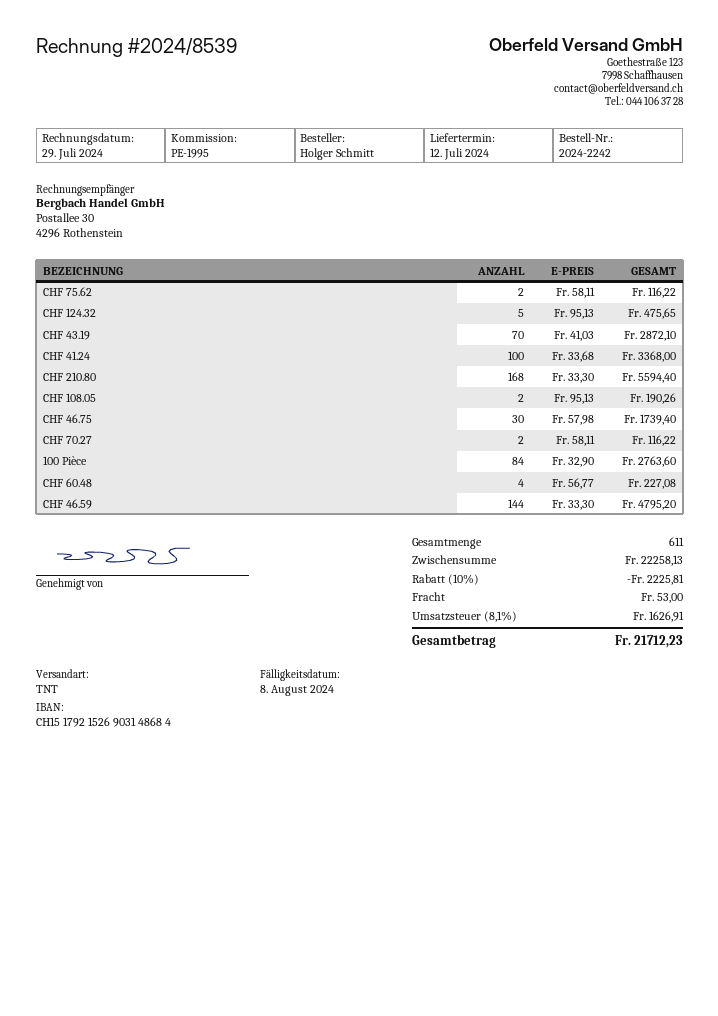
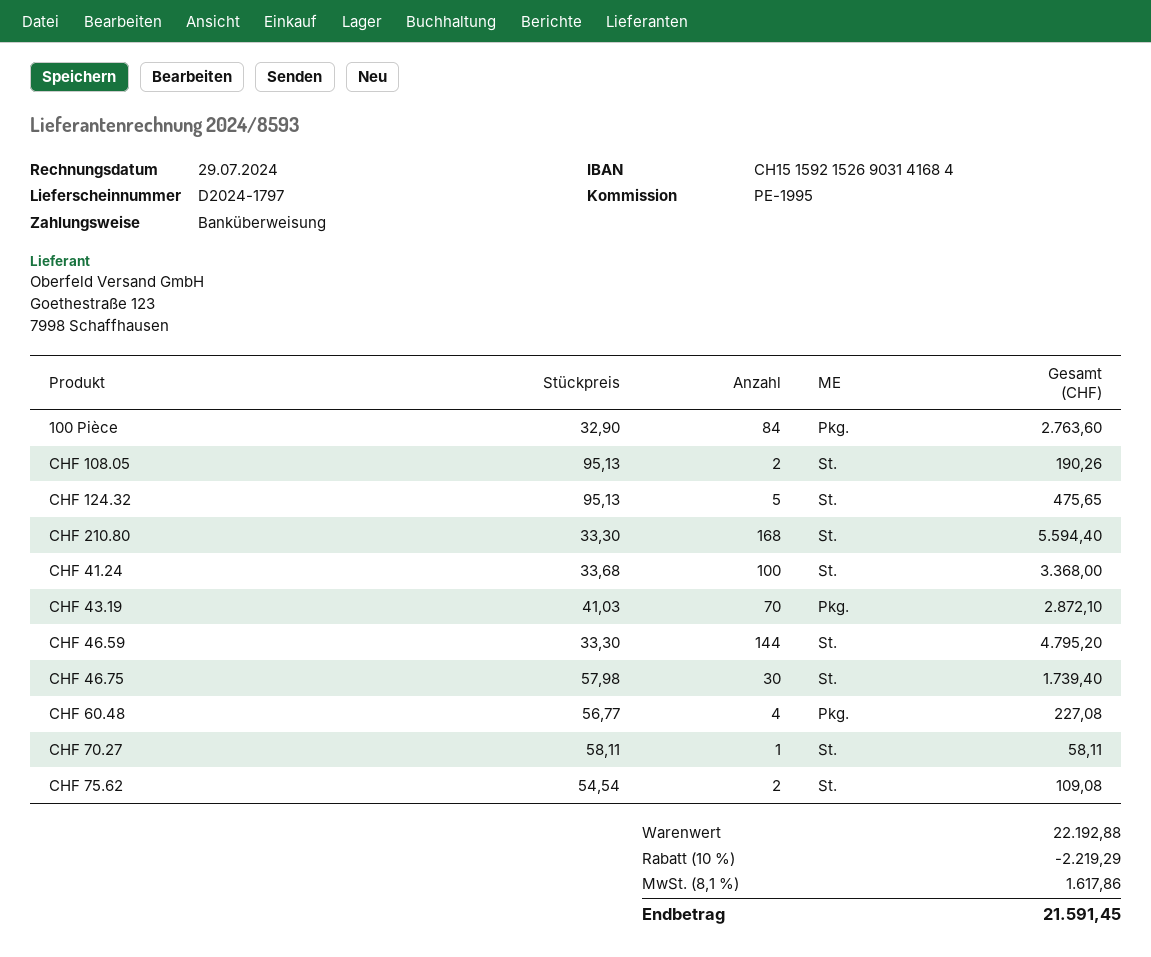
invoice number: 2024/8539 -> 2024/8593
bank account: CH1517921526903148684 -> CH1515921526903141684
CHF 75.62: 2 x 58.11 = 116.22 -> 2 x 54.54 = 109.08
CHF 70.27: 2 x 58.11 = 116.22 -> 1 x 58.11 = 58.11
subtotal: 22258.13 -> 22192.88
discount: 10% = 2225.81 -> 10% = 2219.29
shipping: 53.00 -> none
tax: 8.1% = 1626.91 -> 8.1% = 1617.86
total: 21712.23 -> 21591.45

